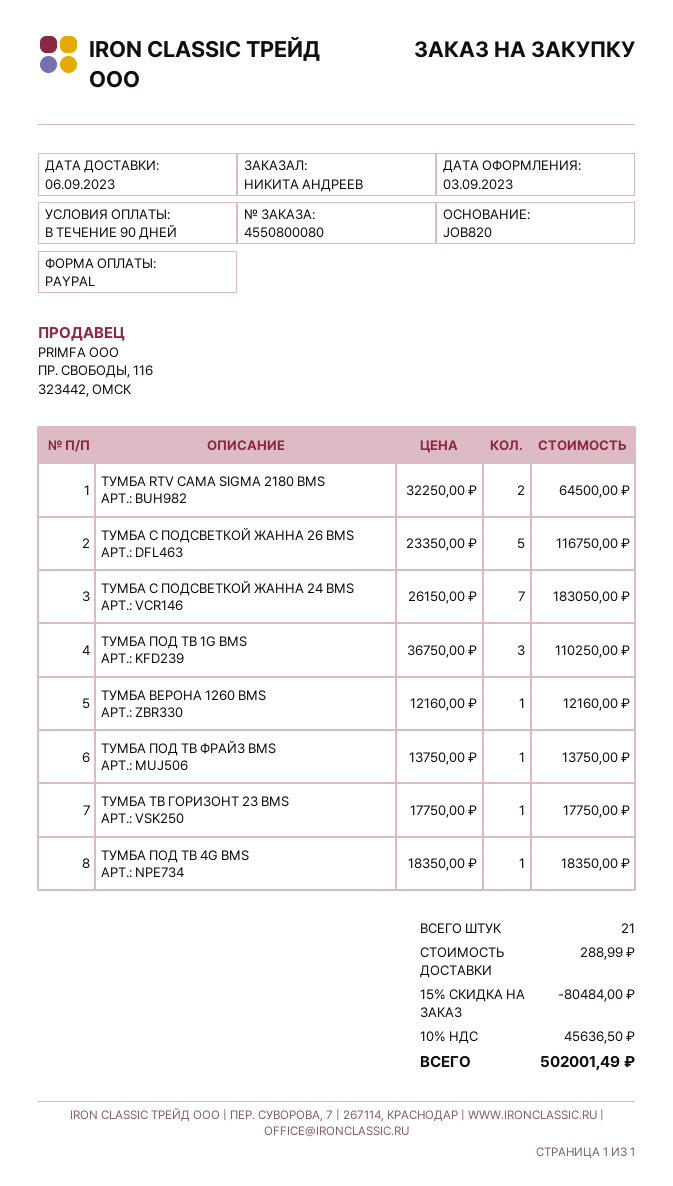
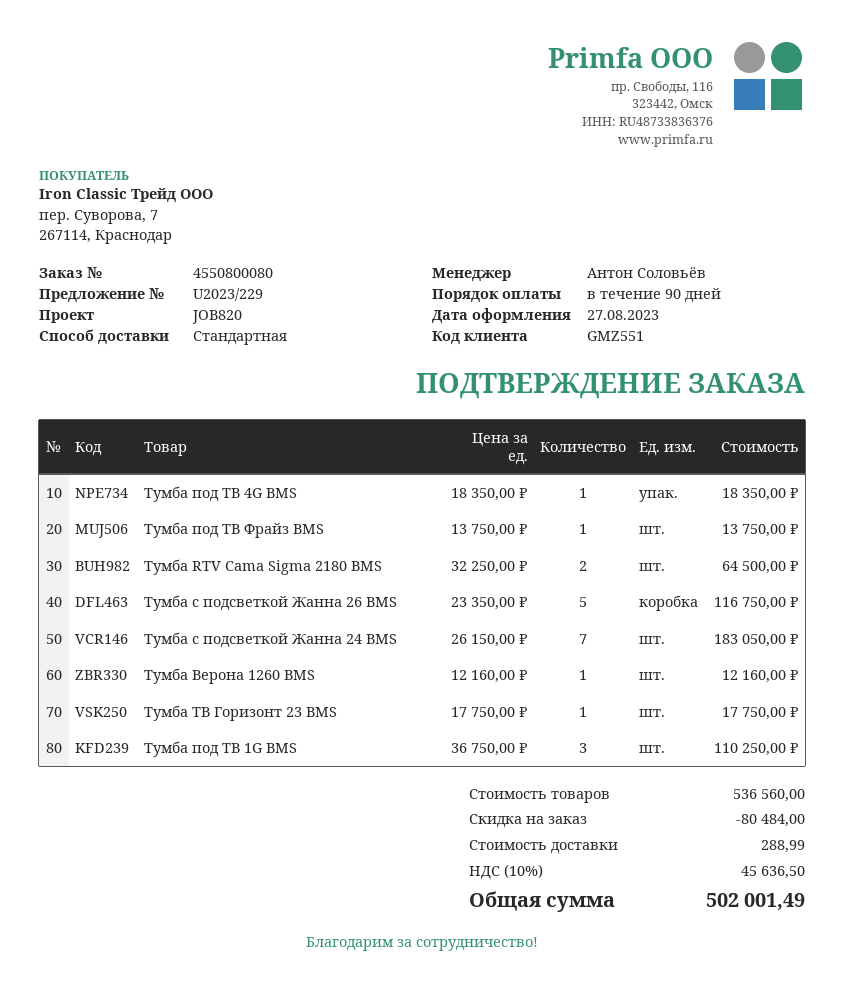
order date: 2023-09-03 -> 2023-08-27

